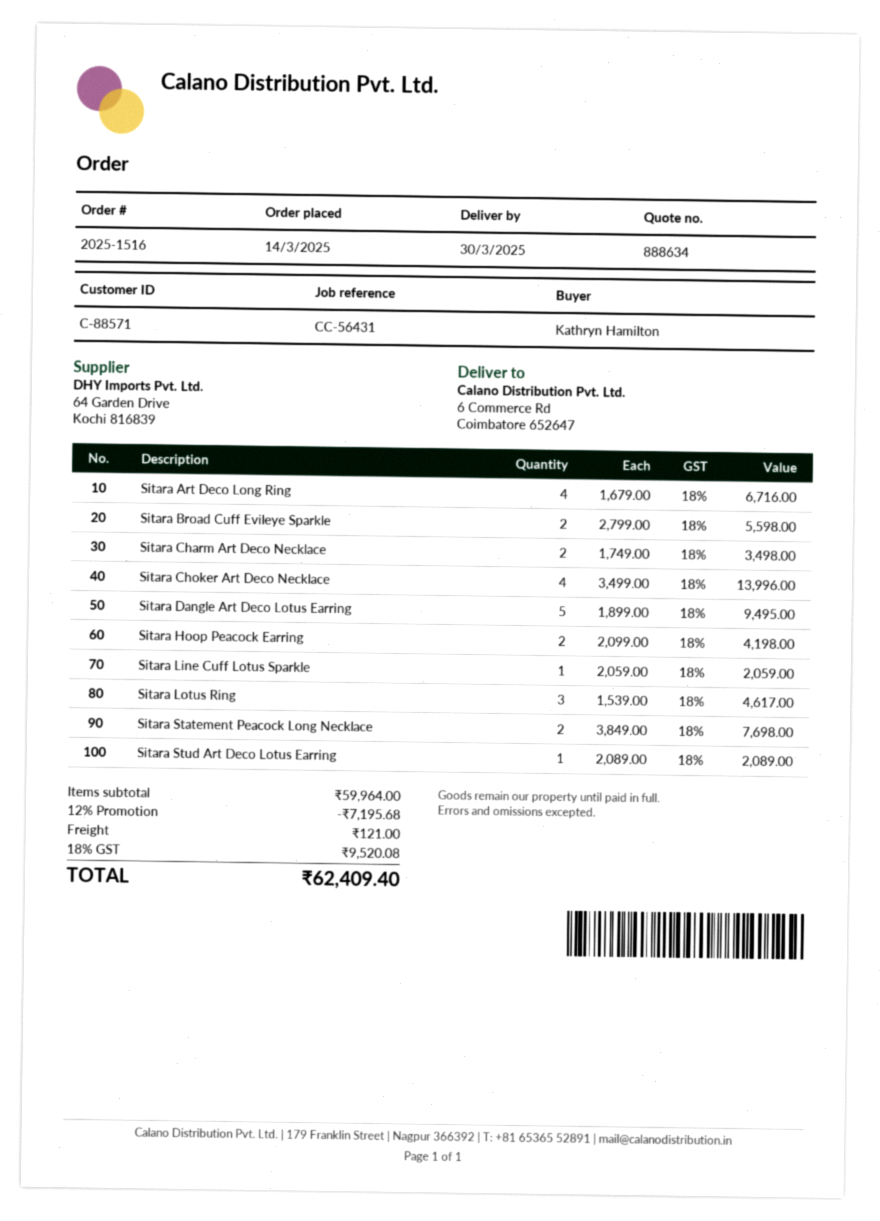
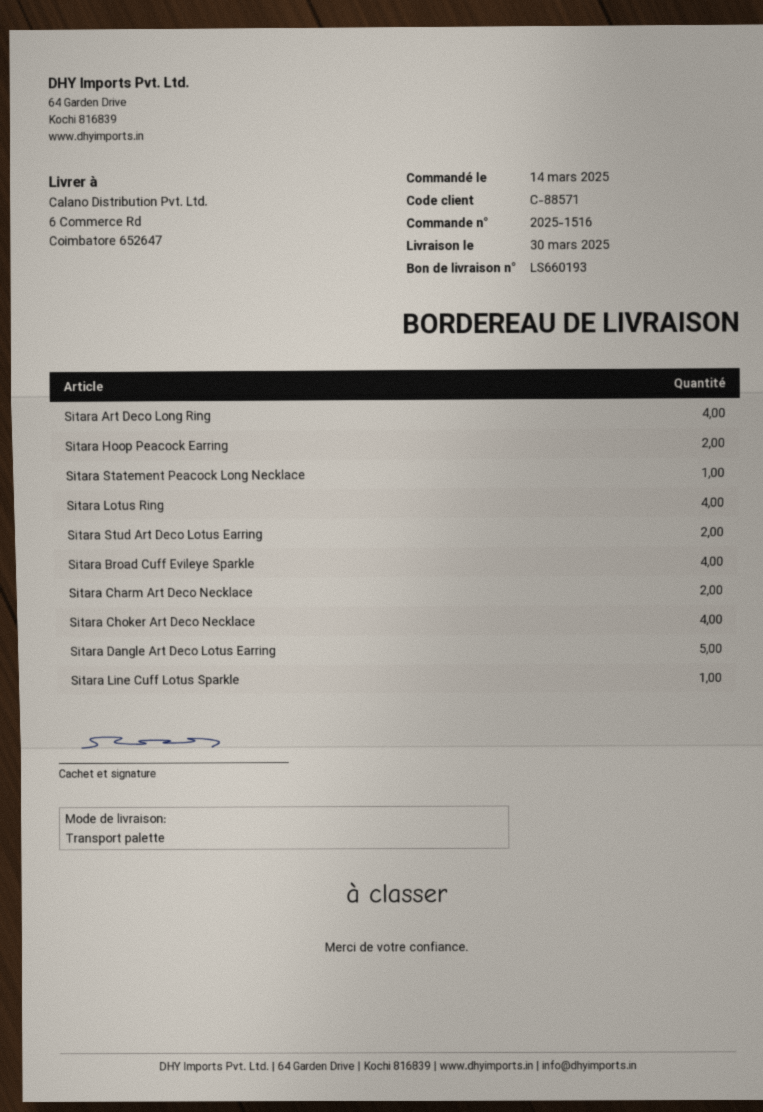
Sitara Broad Cuff Evileye Sparkle: 2 -> 4
Sitara Lotus Ring: 3 -> 4
Sitara Statement Peacock Long Necklace: 2 -> 1
Sitara Stud Art Deco Lotus Earring: 1 -> 2

